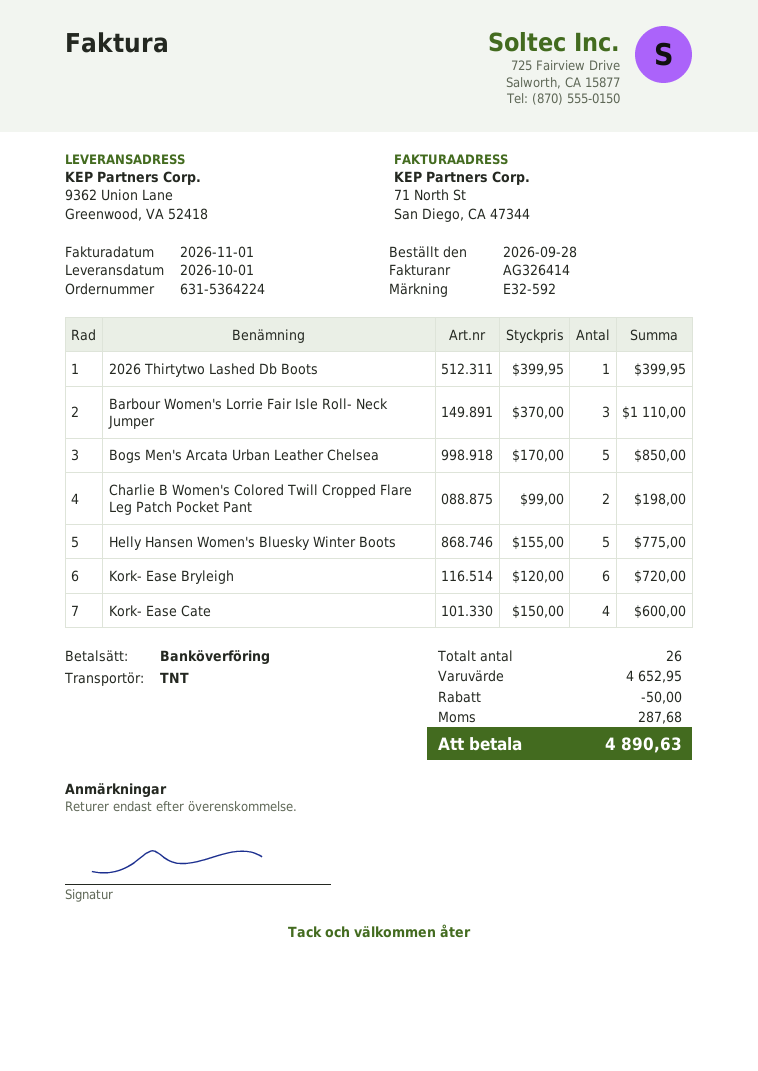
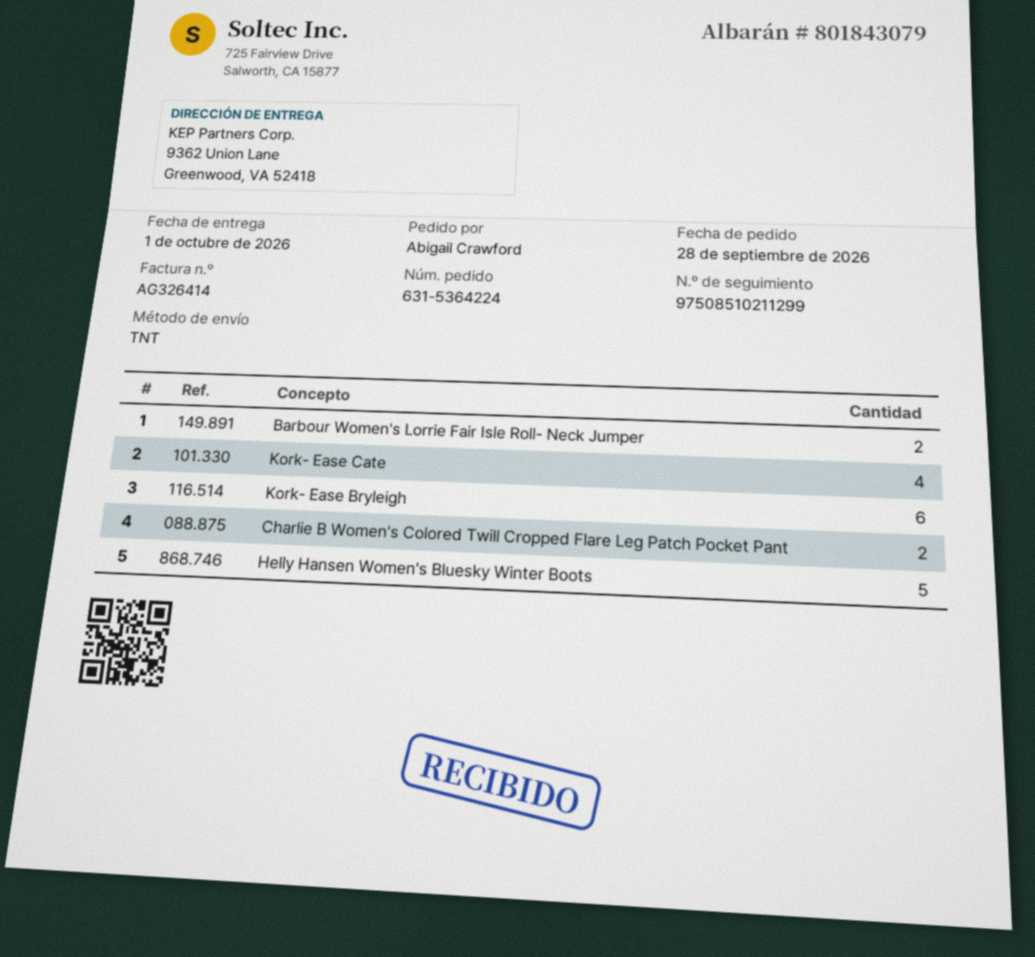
2026 Thirtytwo Lashed Db Boots: 1 -> none
Barbour Women's Lorrie Fair Isle Roll- Neck Jumper: 3 -> 2
Bogs Men's Arcata Urban Leather Chelsea: 5 -> none

